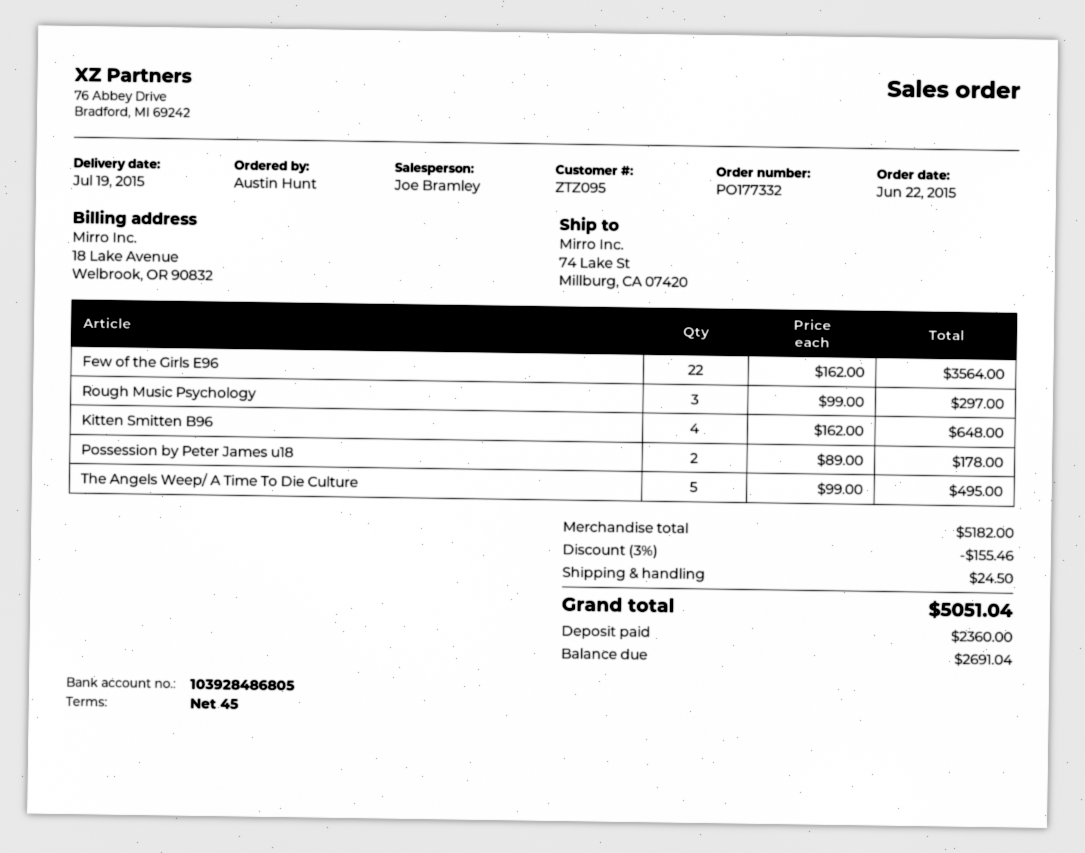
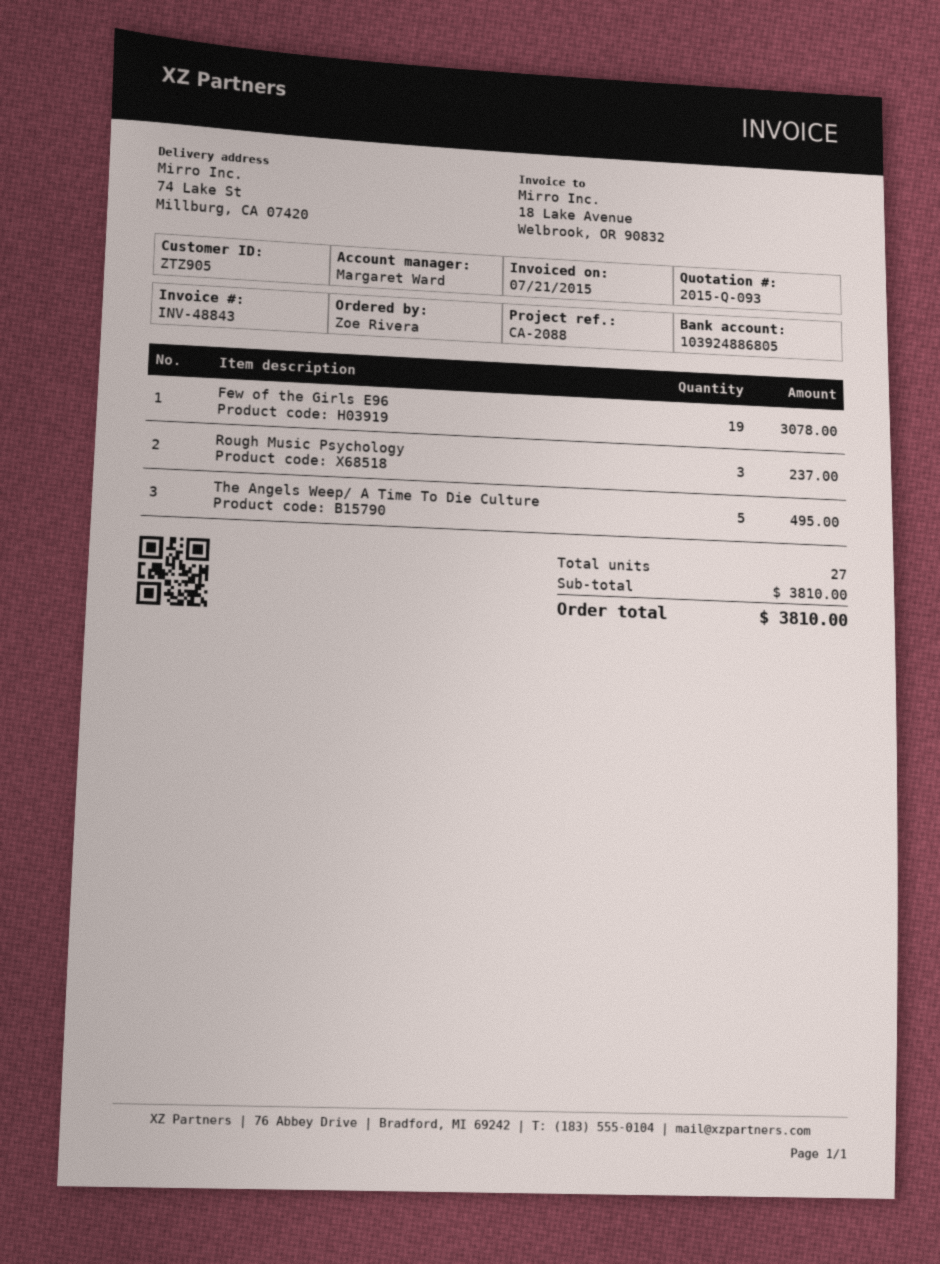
customer number: ZTZ095 -> ZTZ905
ordered by: Austin Hunt -> Zoe Rivera
sales rep: Joe Bramley -> Margaret Ward
bank account: 103928486805 -> 103924886805
Few of the Girls E96: 22 for 3564.00 -> 19 for 3078.00
Rough Music Psychology: 3 for 297.00 -> 3 for 237.00
Kitten Smitten B96: 4 for 648.00 -> none
Possession by Peter James u18: 2 for 178.00 -> none
subtotal: 5182.00 -> 3810.00
discount: 3% = 155.46 -> none
shipping: 24.50 -> none
total: 5051.04 -> 3810.00

